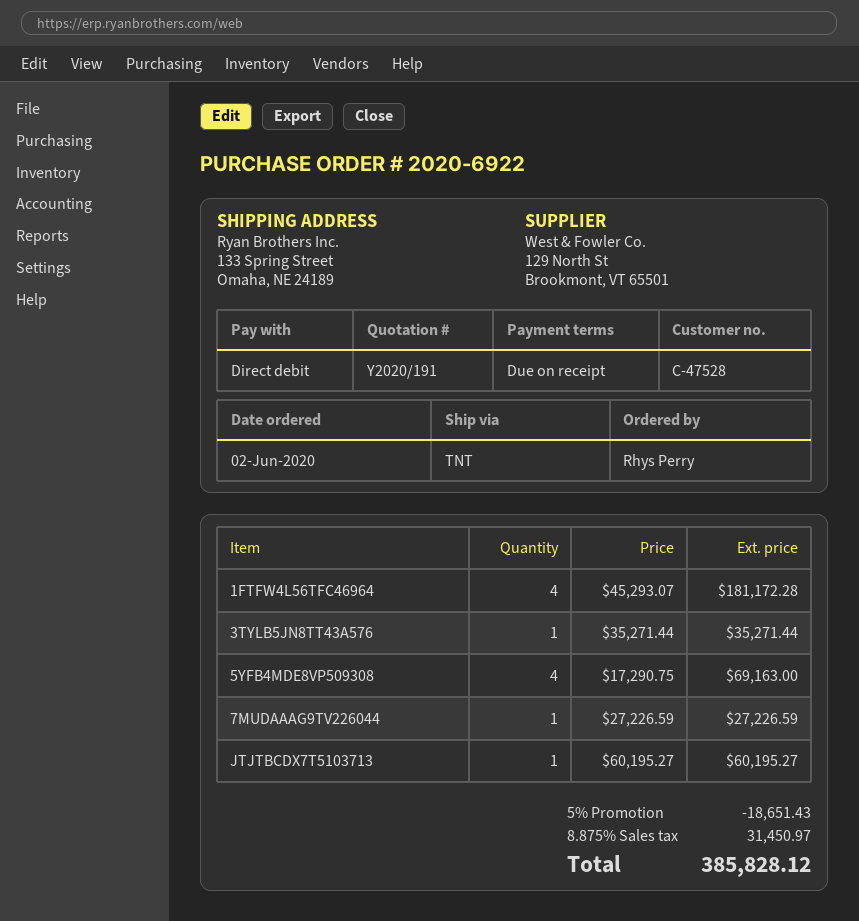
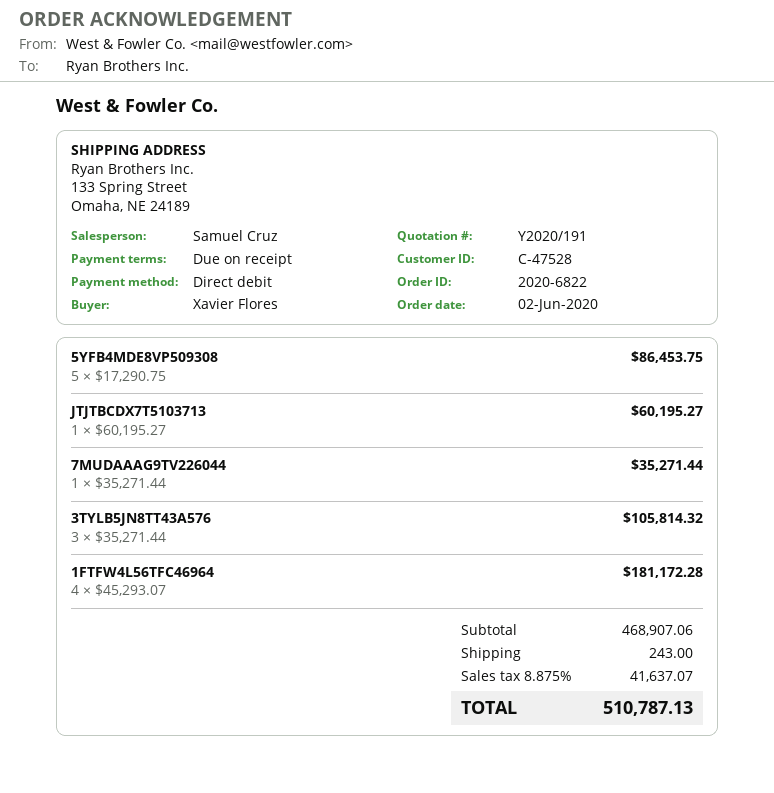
order number: 2020-6922 -> 2020-6822
ordered by: Rhys Perry -> Xavier Flores
3TYLB5JN8TT43A576: 1 x 35271.44 = 35271.44 -> 3 x 35271.44 = 105814.32
5YFB4MDE8VP509308: 4 x 17290.75 = 69163.00 -> 5 x 17290.75 = 86453.75
7MUDAAAG9TV226044: 1 x 27226.59 = 27226.59 -> 1 x 35271.44 = 35271.44
discount: 5% = 18651.43 -> none
shipping: none -> 243.00
tax: 8.875% = 31450.97 -> 8.875% = 41637.07
total: 385828.12 -> 510787.13

